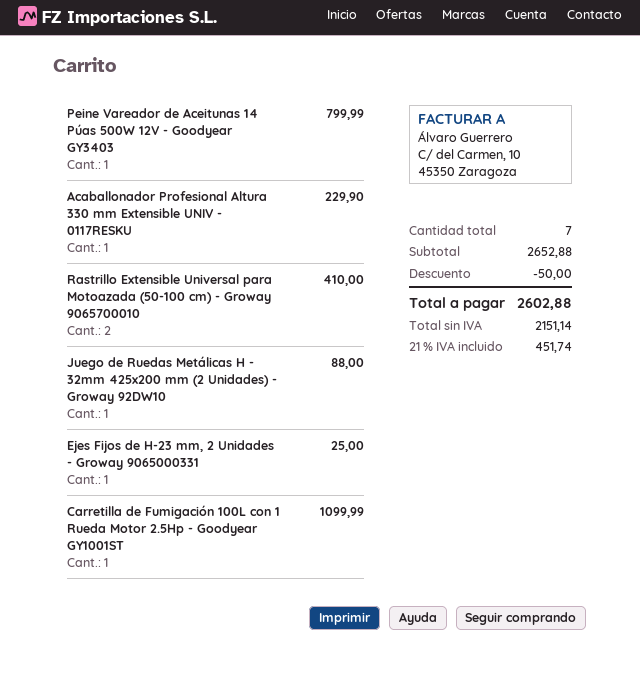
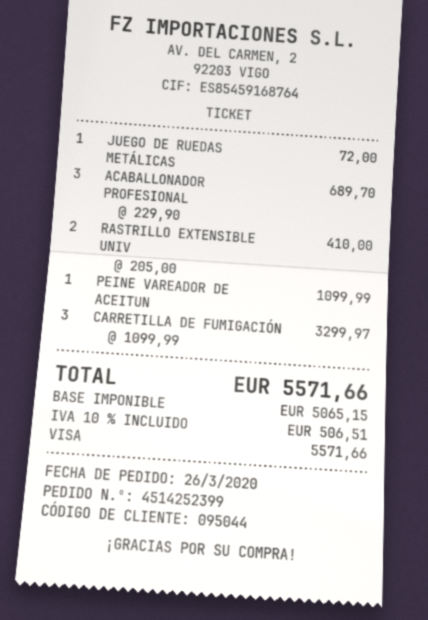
Peine Vareador de Aceitunas 14 Púas 500W 12V - Goodyear GY3403: 1 for 799.99 -> 1 for 1099.99
Acaballonador Profesional Altura 330 mm Extensible UNIV - 0117RESKU: 1 for 229.90 -> 3 for 689.70
Juego de Ruedas Metálicas H - 32mm 425x200 mm (2 Unidades) - Groway 92DW10: 1 for 88.00 -> 1 for 72.00
Ejes Fijos de H-23 mm, 2 Unidades - Groway 9065000331: 1 for 25.00 -> none
Carretilla de Fumigación 100L con 1 Rueda Motor 2.5Hp - Goodyear GY1001ST: 1 for 1099.99 -> 3 for 3299.97
discount: 50.00 -> none
net: 2151.14 -> 5065.15
tax: 21% = 451.74 -> 10% = 506.51
total: 2602.88 -> 5571.66

